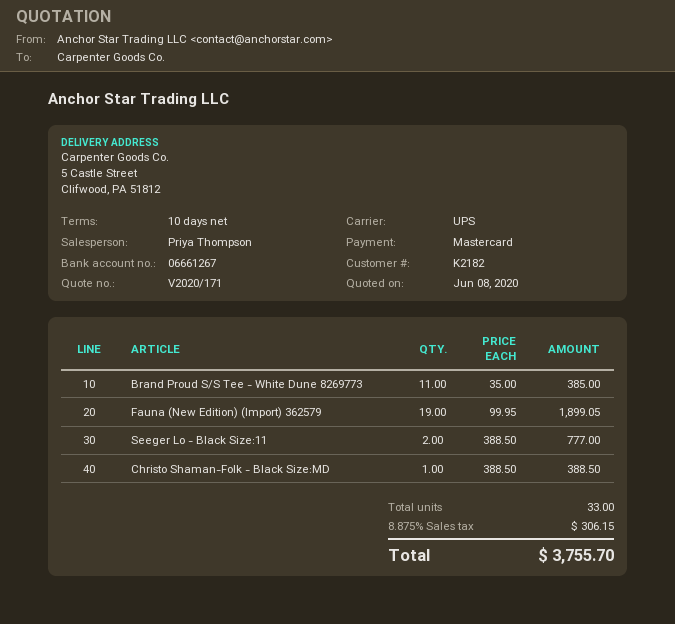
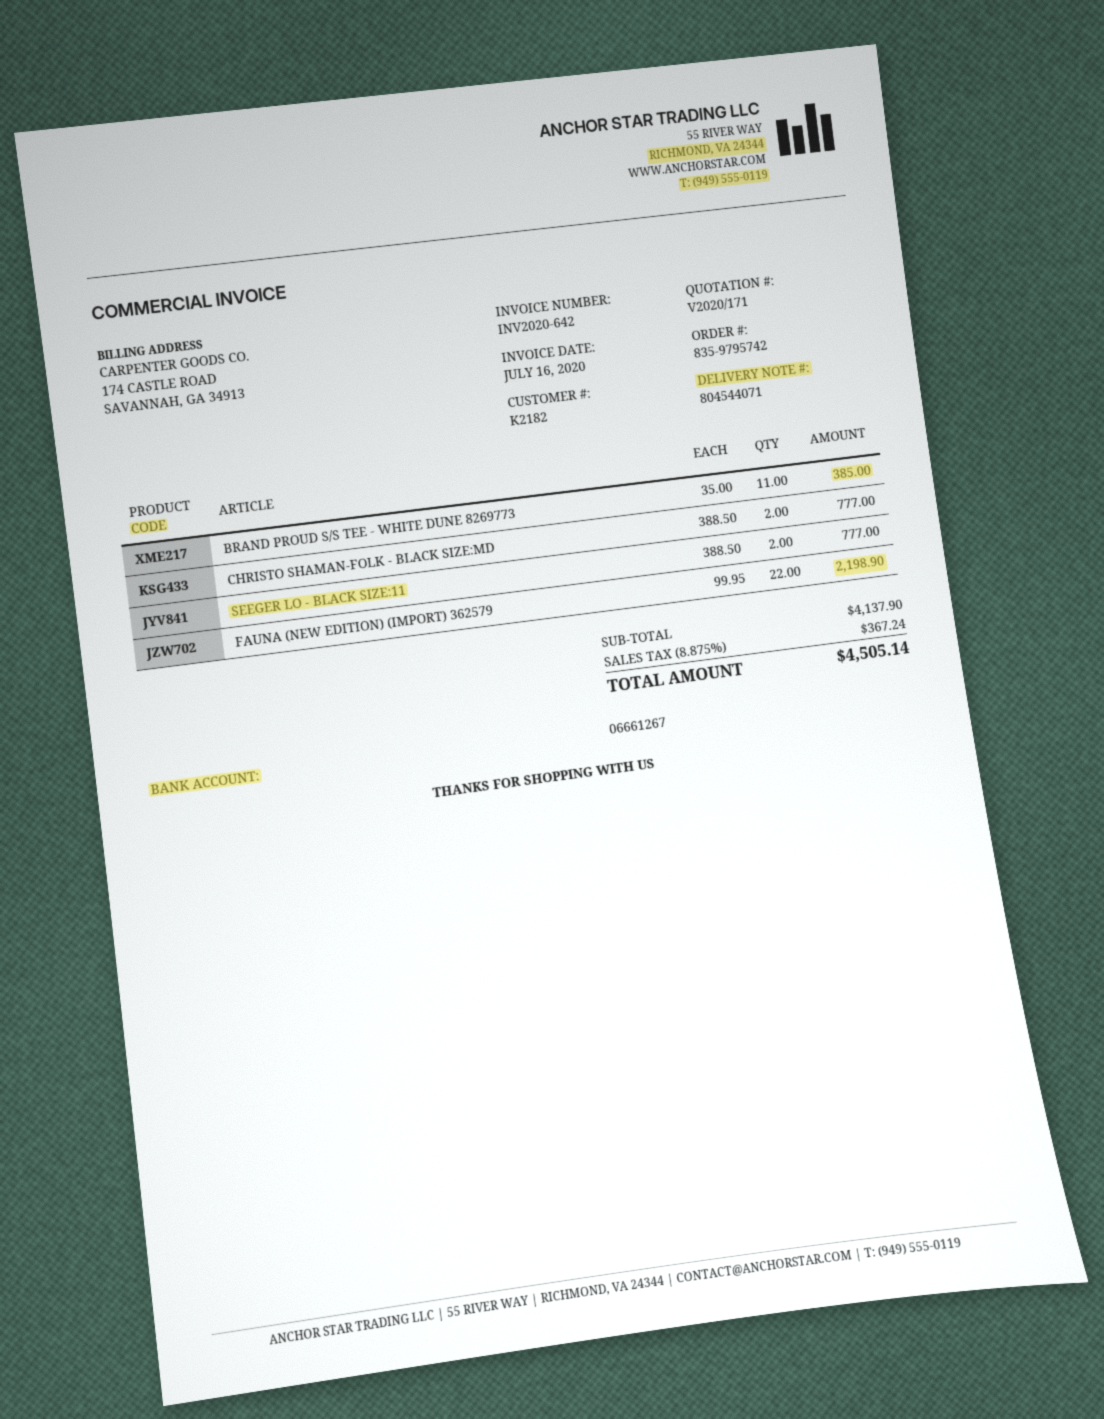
Fauna (New Edition) (Import) 362579: 19 x 99.95 = 1899.05 -> 22 x 99.95 = 2198.90
Christo Shaman-Folk - Black Size:MD: 1 x 388.50 = 388.50 -> 2 x 388.50 = 777.00
tax: 8.875% = 306.15 -> 8.875% = 367.24
total: 3755.70 -> 4505.14

